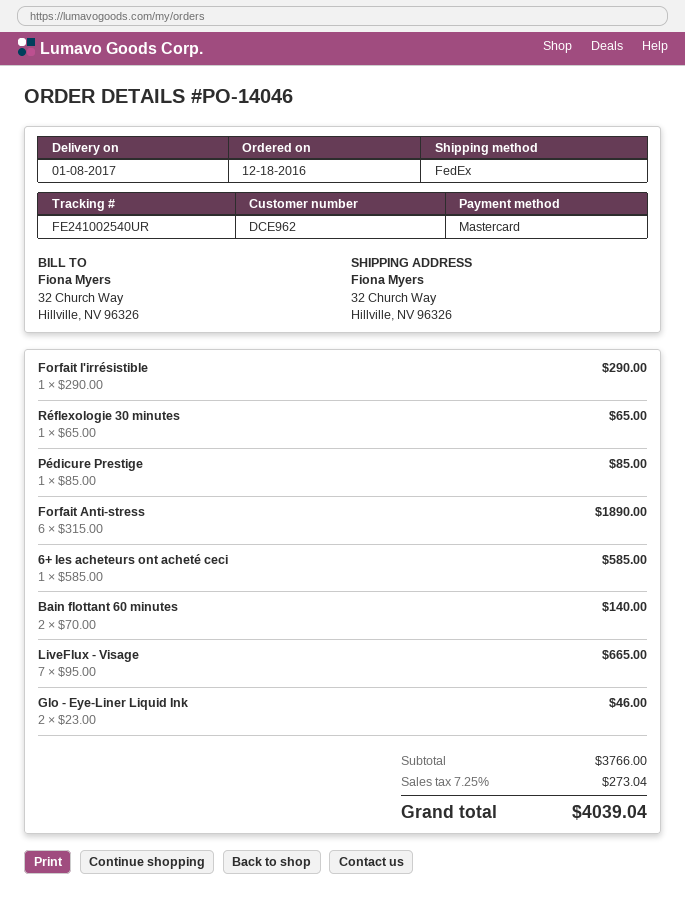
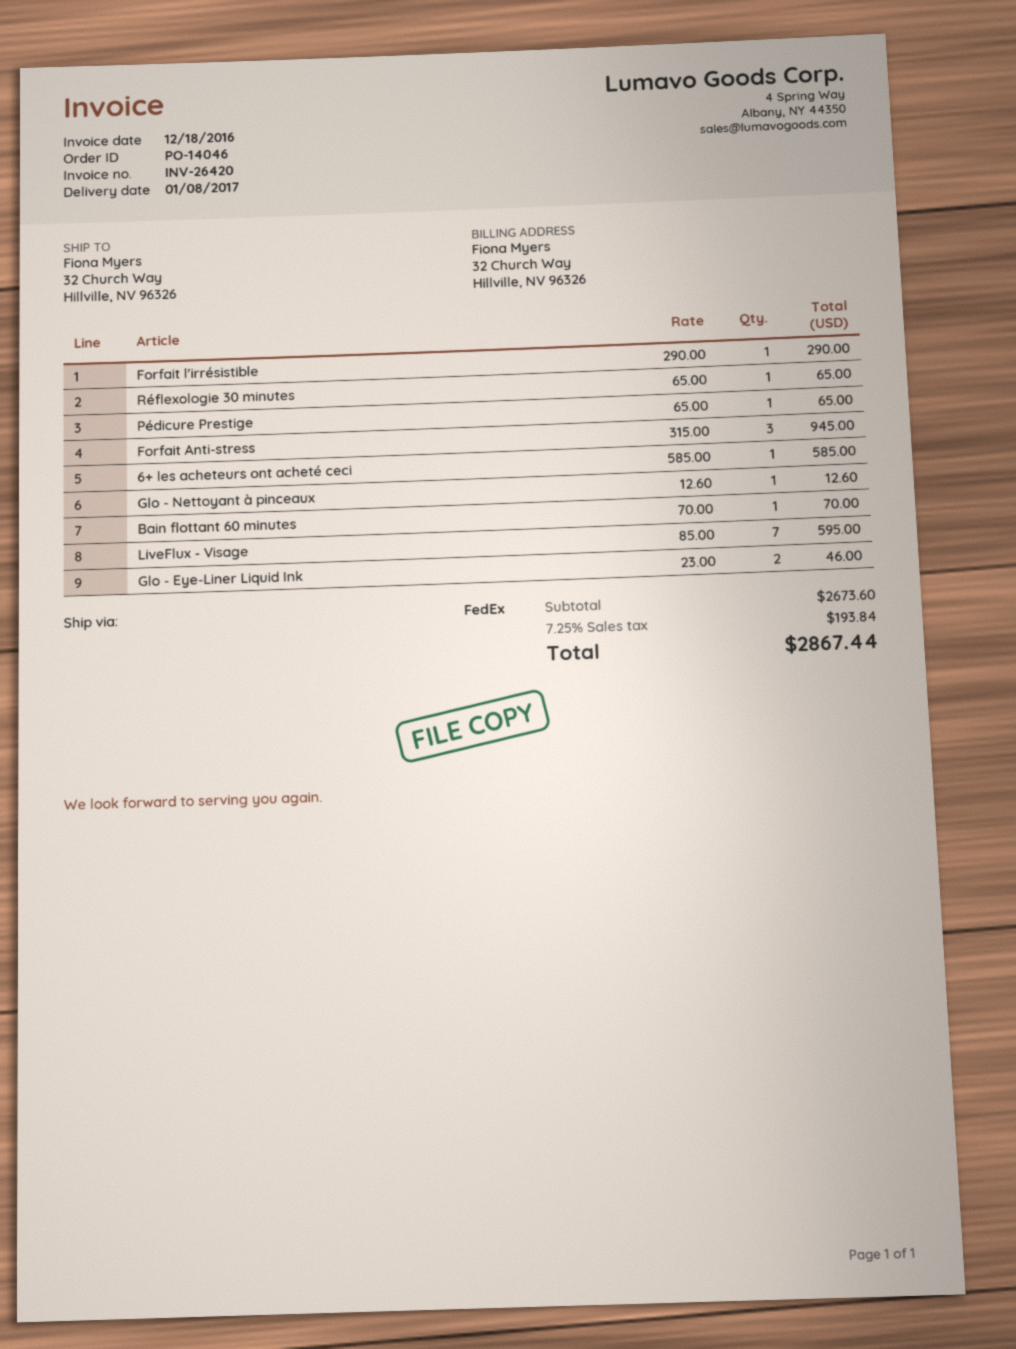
Pédicure Prestige: 1 x 85.00 = 85.00 -> 1 x 65.00 = 65.00
Forfait Anti-stress: 6 x 315.00 = 1890.00 -> 3 x 315.00 = 945.00
Bain flottant 60 minutes: 2 x 70.00 = 140.00 -> 1 x 70.00 = 70.00
LiveFlux - Visage: 7 x 95.00 = 665.00 -> 7 x 85.00 = 595.00
Glo - Nettoyant à pinceaux: none -> 1 x 12.60 = 12.60
subtotal: 3766.00 -> 2673.60
tax: 7.25% = 273.04 -> 7.25% = 193.84
total: 4039.04 -> 2867.44

